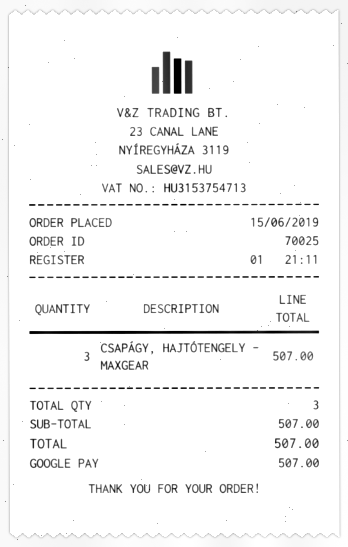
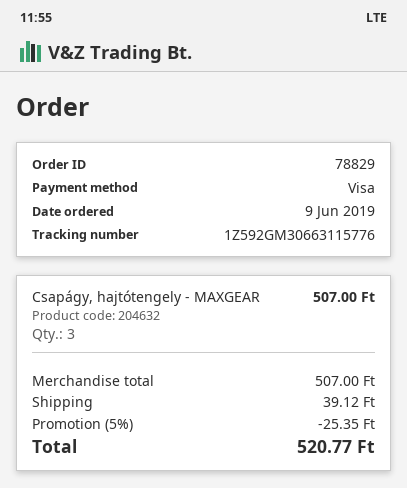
order number: 70025 -> 78829
order date: 2019-06-15 -> 2019-06-09
payment method: Google Pay -> Visa
discount: none -> 5% = 25.35
shipping: none -> 39.12
total: 507.00 -> 520.77

